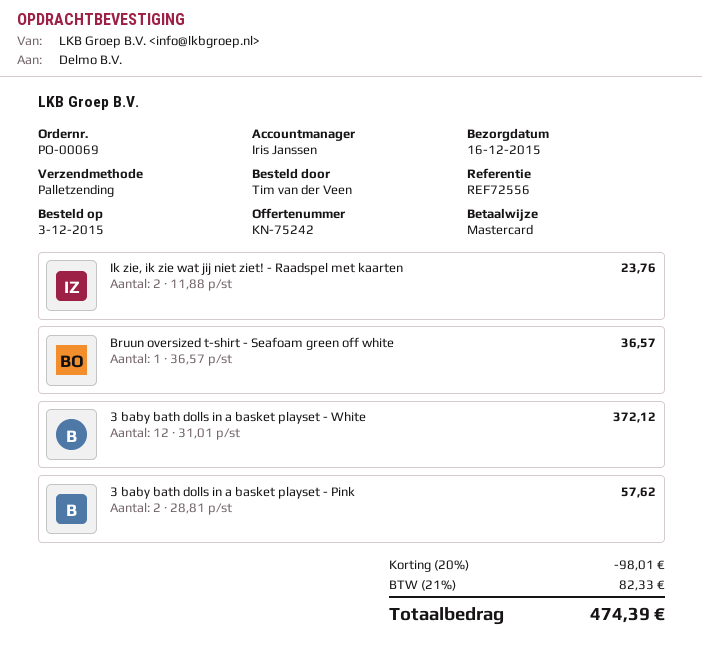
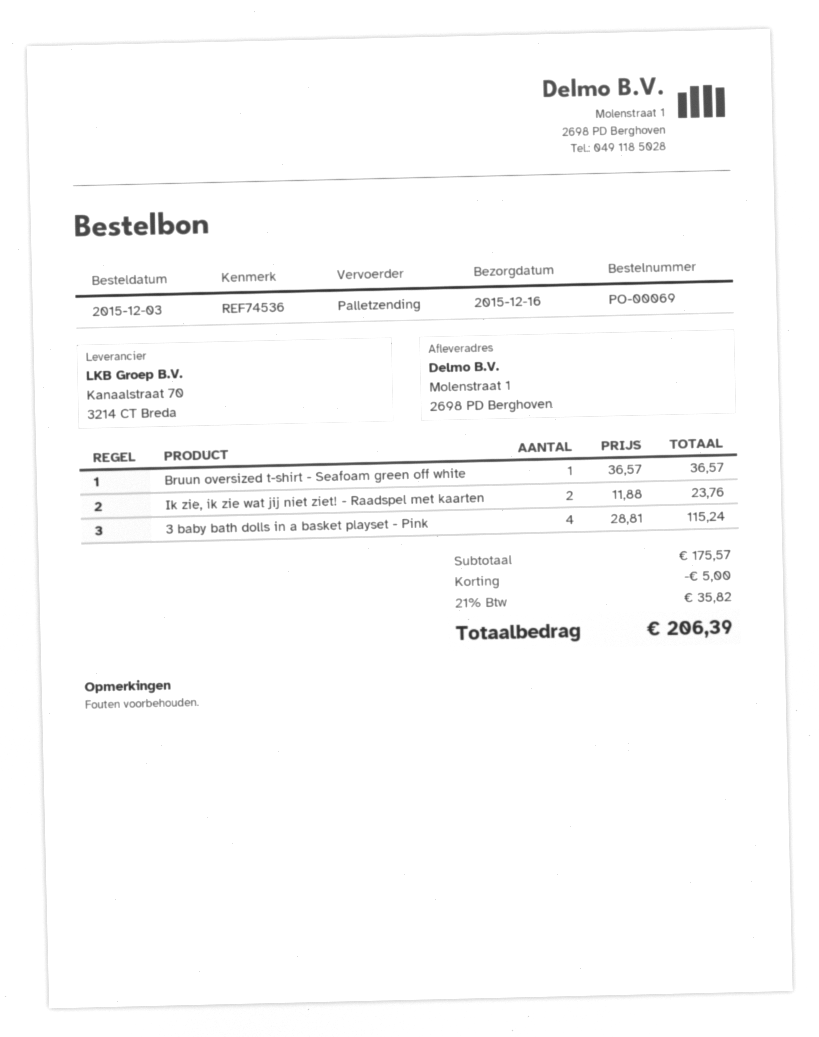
reference: REF72556 -> REF74536
3 baby bath dolls in a basket playset - White: 12 x 31.01 = 372.12 -> none
3 baby bath dolls in a basket playset - Pink: 2 x 28.81 = 57.62 -> 4 x 28.81 = 115.24
discount: 98.01 -> 5.00
tax: 21% = 82.33 -> 21% = 35.82
total: 474.39 -> 206.39

